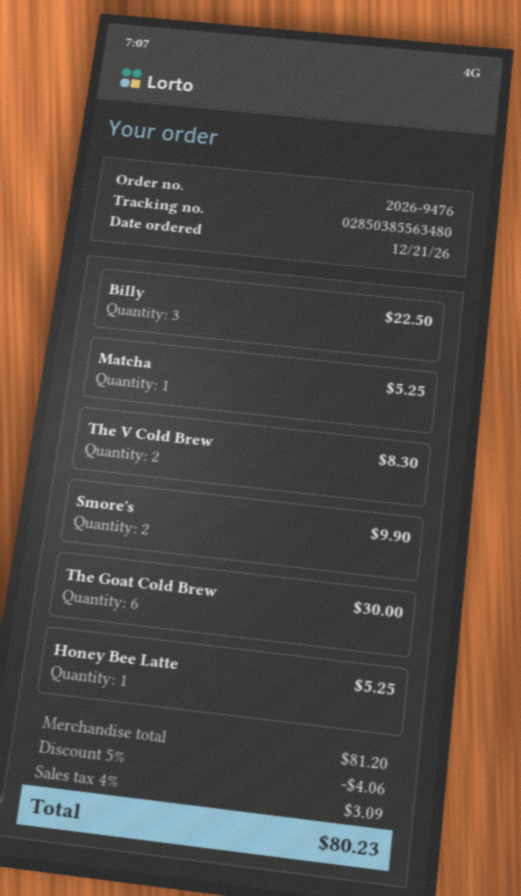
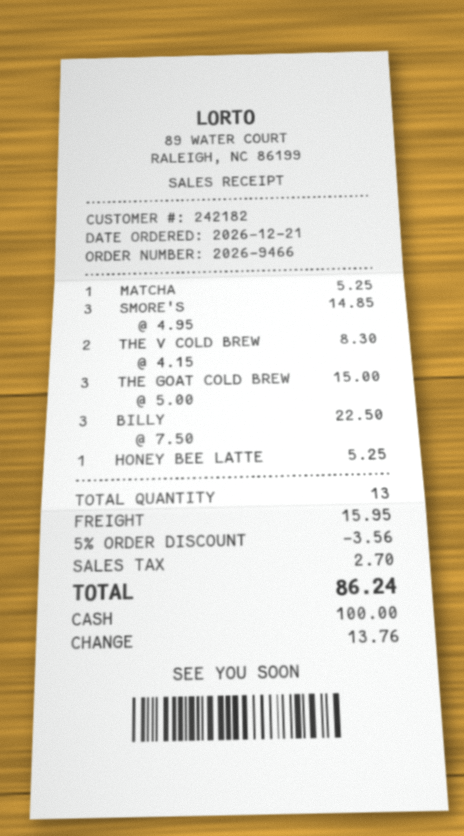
order number: 2026-9476 -> 2026-9466
Smore's: 2 for 9.90 -> 3 for 14.85
The Goat Cold Brew: 6 for 30.00 -> 3 for 15.00
discount: 5% = 4.06 -> 5% = 3.56
shipping: none -> 15.95
tax: 3.09 -> 2.70
total: 80.23 -> 86.24

